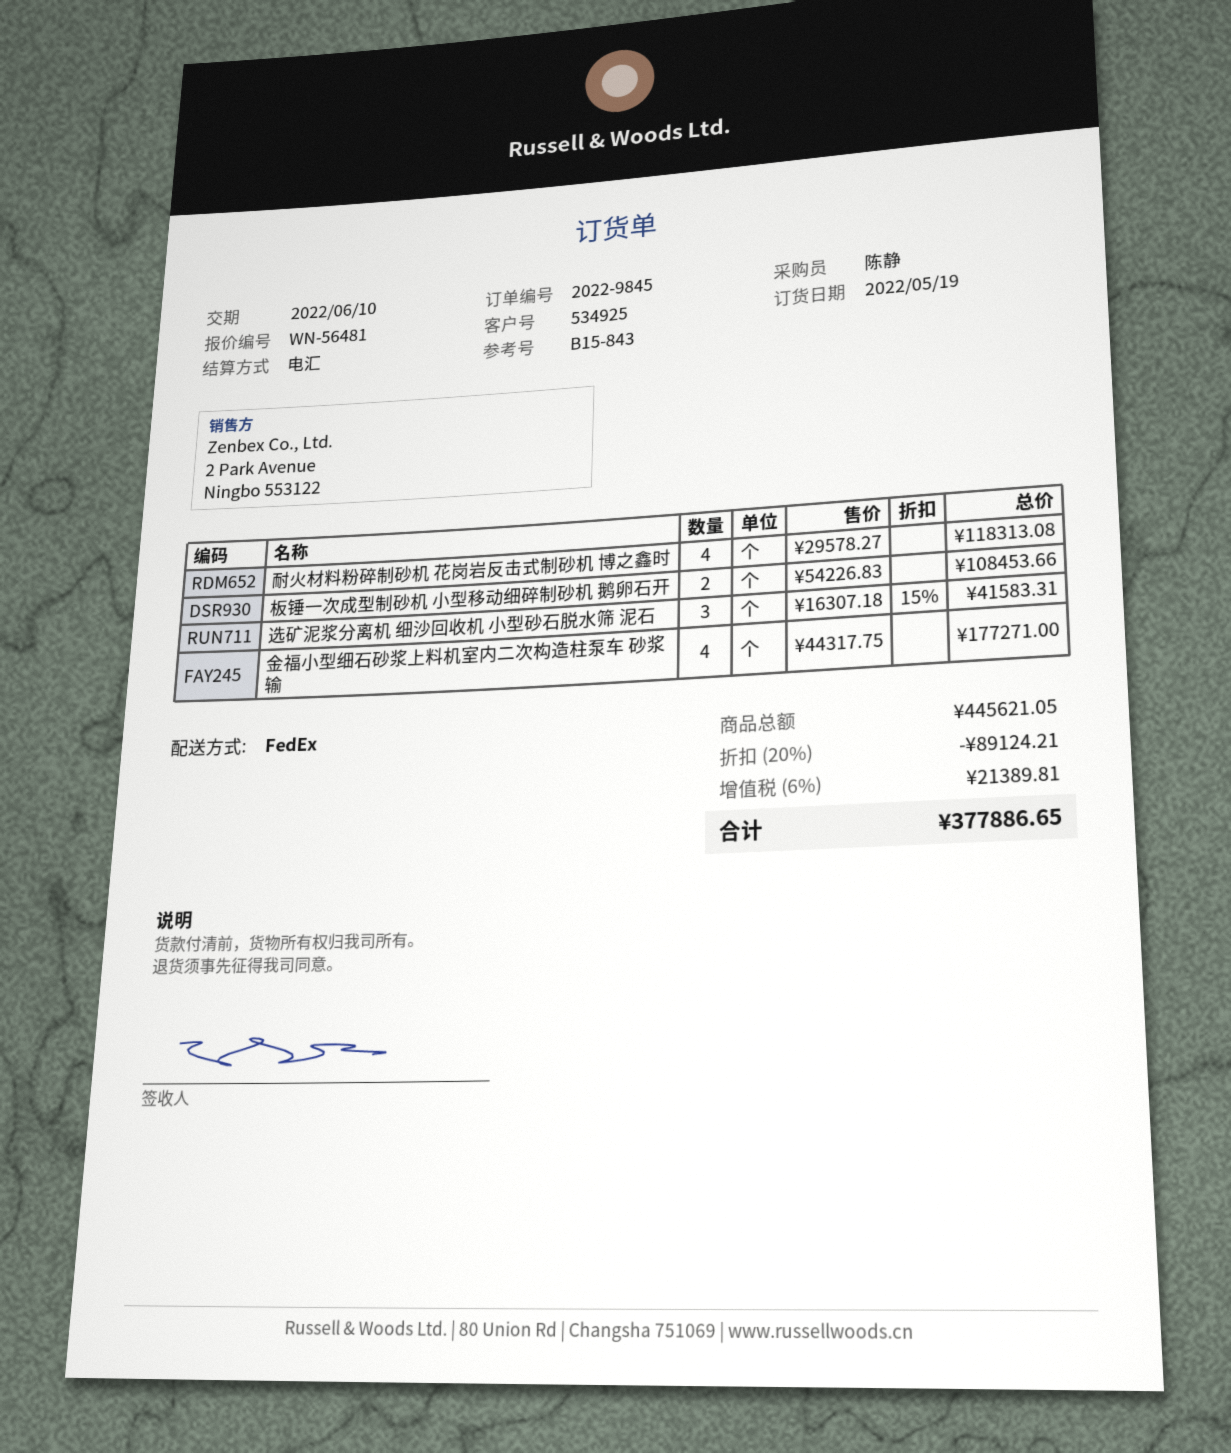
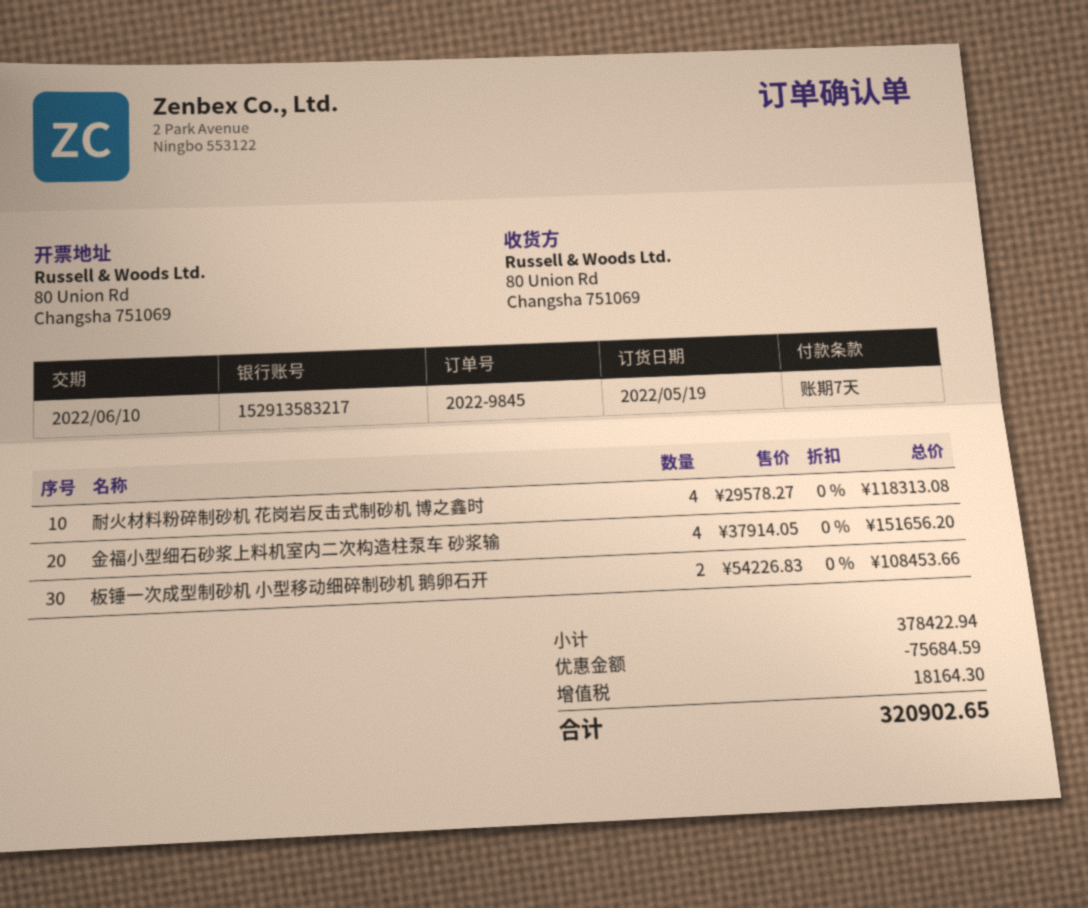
选矿泥浆分离机 细沙回收机 小型砂石脱水筛 泥石: 3 x 16307.18 - 15% = 41583.31 -> none
金福小型细石砂浆上料机室内二次构造柱泵车 砂浆输: 4 x 44317.75 = 177271.00 -> 4 x 37914.05 = 151656.20
subtotal: 445621.05 -> 378422.94
discount: 89124.21 -> 75684.59
tax: 21389.81 -> 18164.30
total: 377886.65 -> 320902.65

